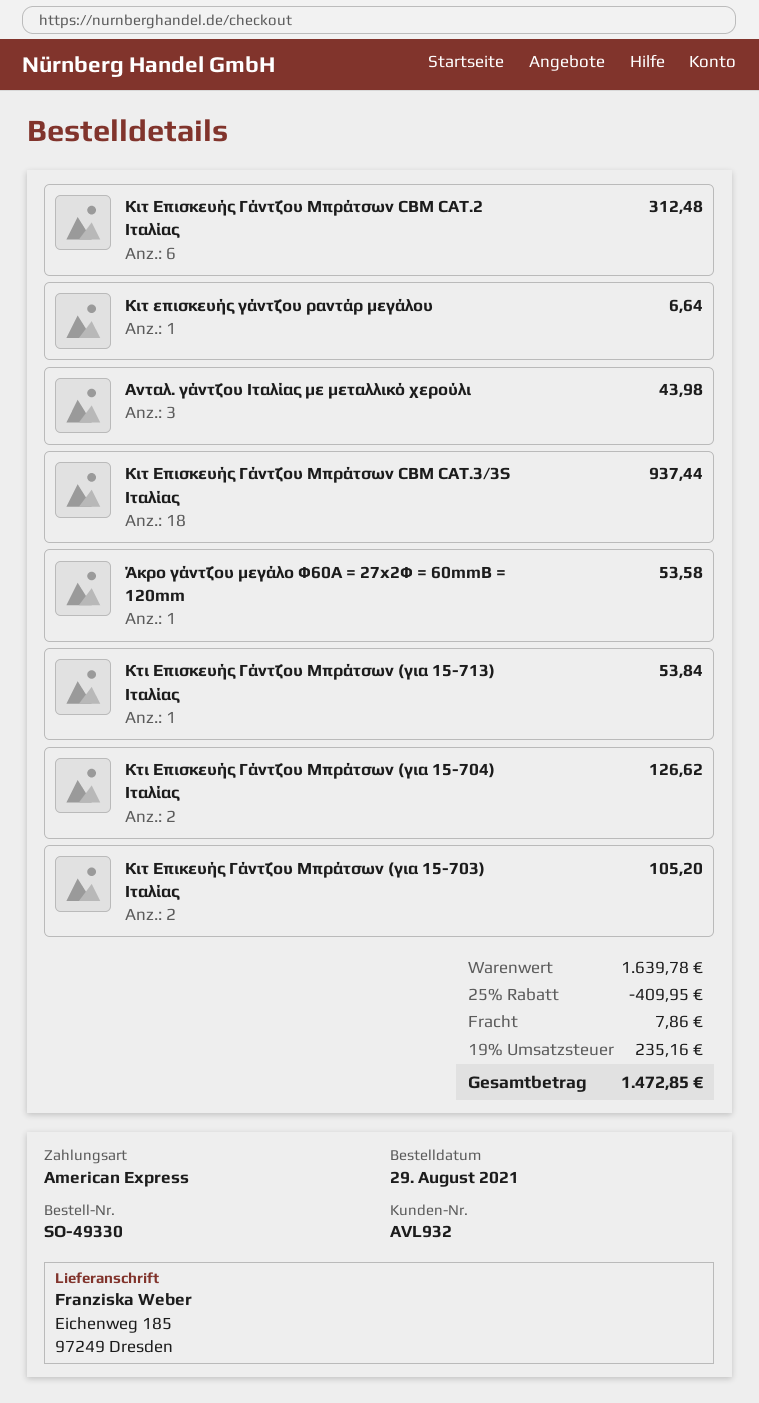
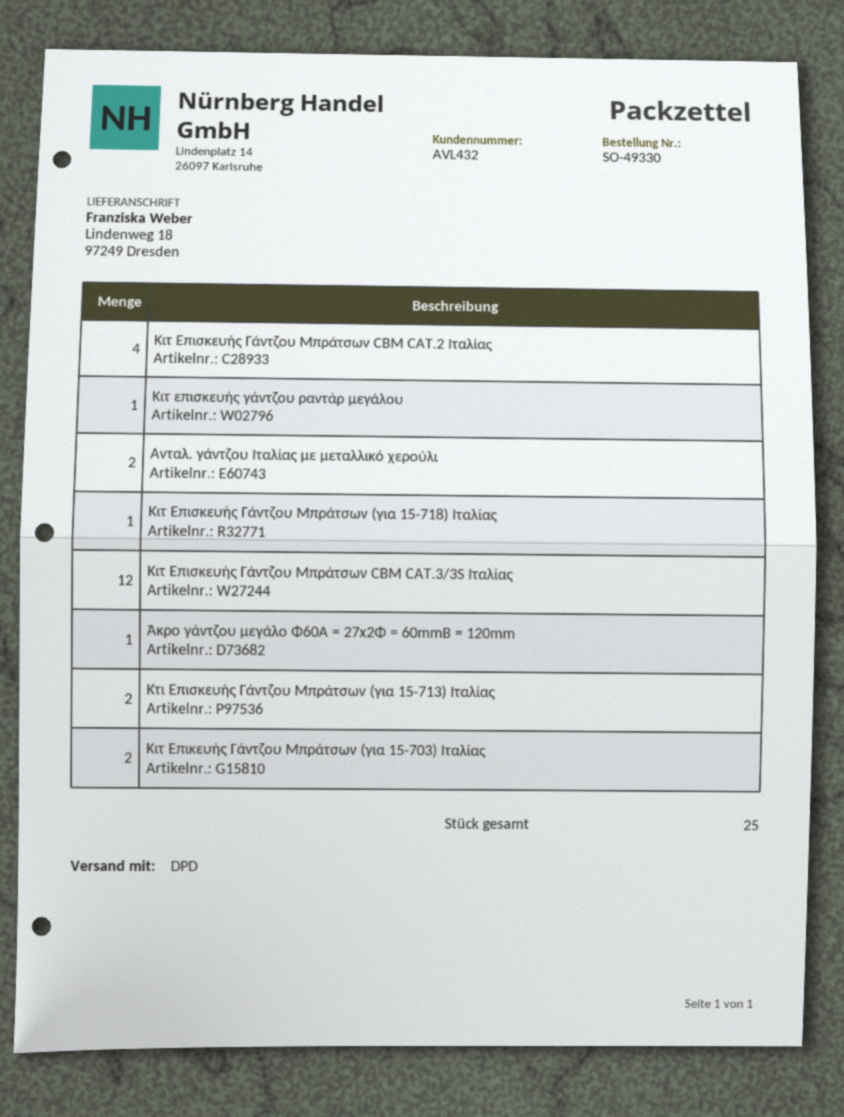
customer number: AVL932 -> AVL432
ship to: Eichenweg 185, 97249 Dresden -> Lindenweg 18, 97249 Dresden
Κιτ Επισκευής Γάντζου Μπράτσων CBM CAT.2 Ιταλίας: 6 -> 4
Ανταλ. γάντζου Ιταλίας με μεταλλικό χερούλι: 3 -> 2
Κιτ Επισκευής Γάντζου Μπράτσων CBM CAT.3/3S Ιταλίας: 18 -> 12
Κτι Επισκευής Γάντζου Μπράτσων (για 15-713) Ιταλίας: 1 -> 2
Κτι Επισκευής Γάντζου Μπράτσων (για 15-704) Ιταλίας: 2 -> none
Κιτ Επισκευής Γάντζου Μπράτσων (για 15-718) Ιταλίας: none -> 1

